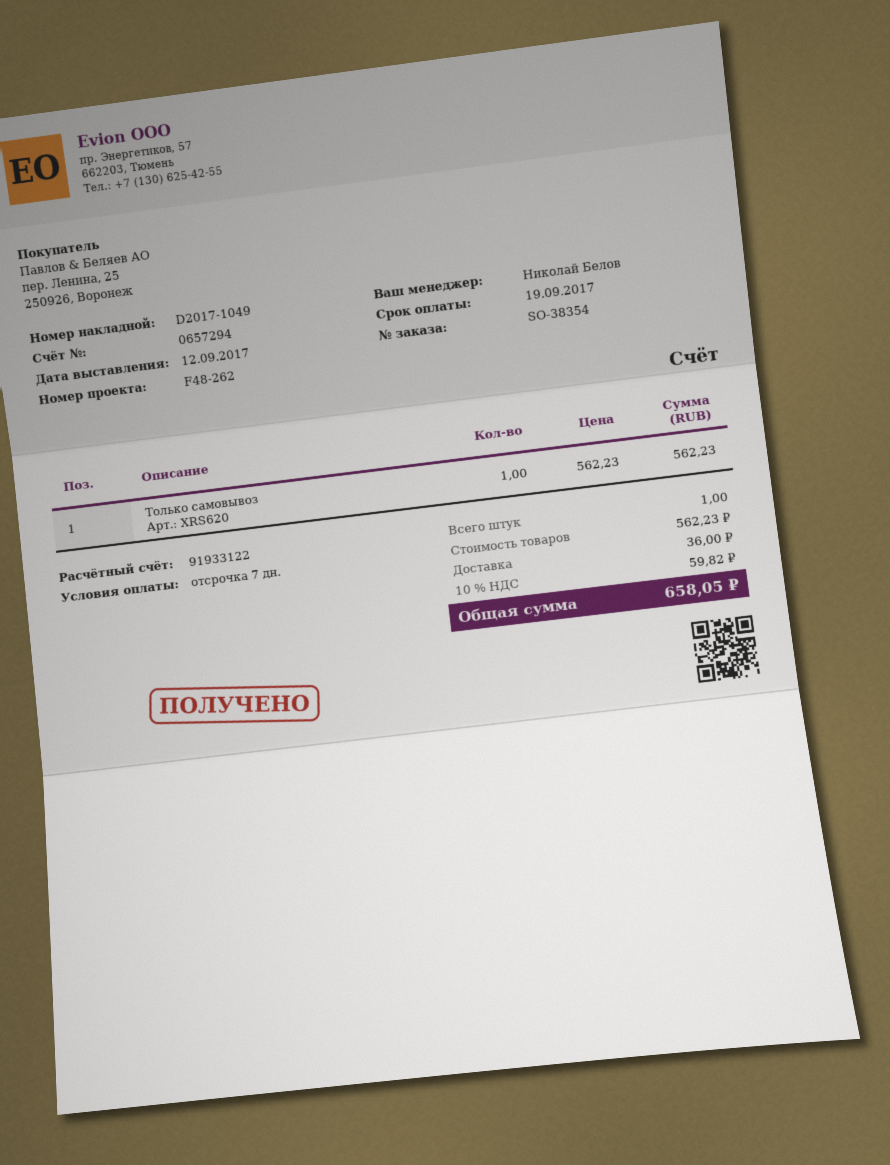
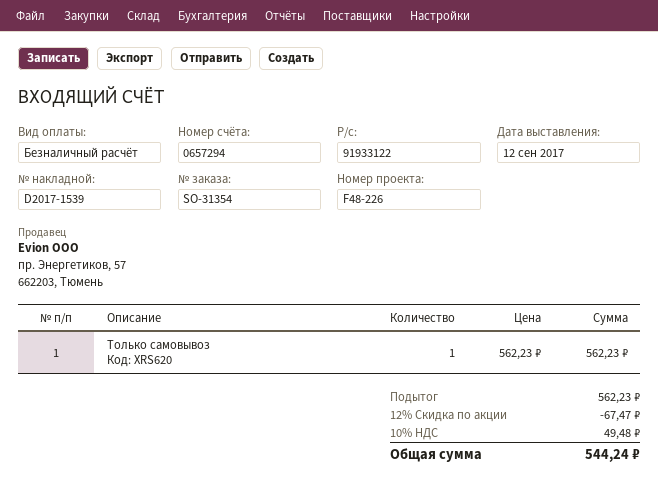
order number: SO-38354 -> SO-31354
delivery note number: D2017-1049 -> D2017-1539
reference: F48-262 -> F48-226
discount: none -> 12% = 67.47
shipping: 36.00 -> none
tax: 10% = 59.82 -> 10% = 49.48
total: 658.05 -> 544.24

